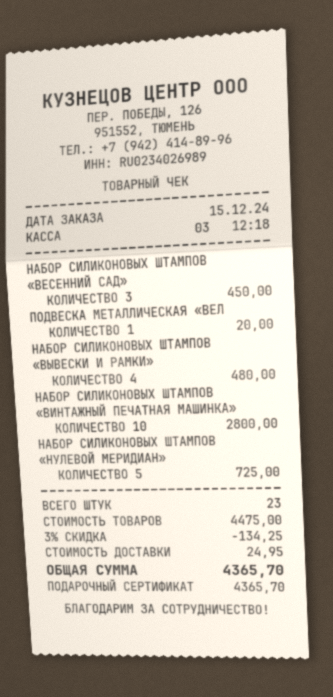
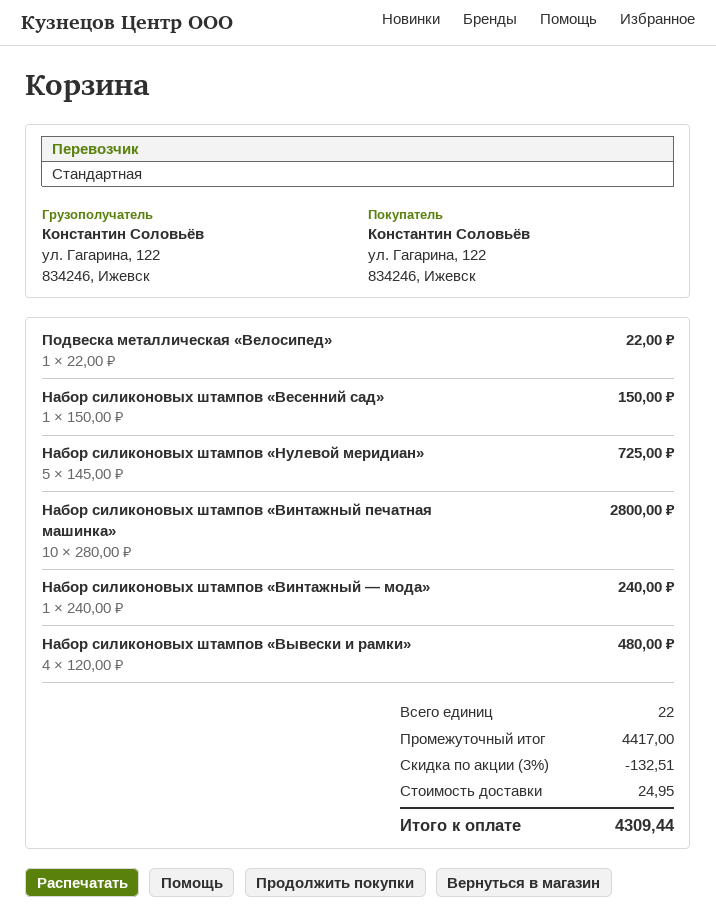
НАБОР СИЛИКОНОВЫХ ШТАМПОВ «ВЕСЕННИЙ САД»: 3 for 450.00 -> 1 for 150.00
ПОДВЕСКА МЕТАЛЛИЧЕСКАЯ «ВЕЛ: 1 for 20.00 -> 1 for 22.00
Набор силиконовых штампов «Винтажный — мода»: none -> 1 for 240.00
total quantity: 23 -> 22
subtotal: 4475.00 -> 4417.00
discount: 3% = 134.25 -> 3% = 132.51
total: 4365.70 -> 4309.44

